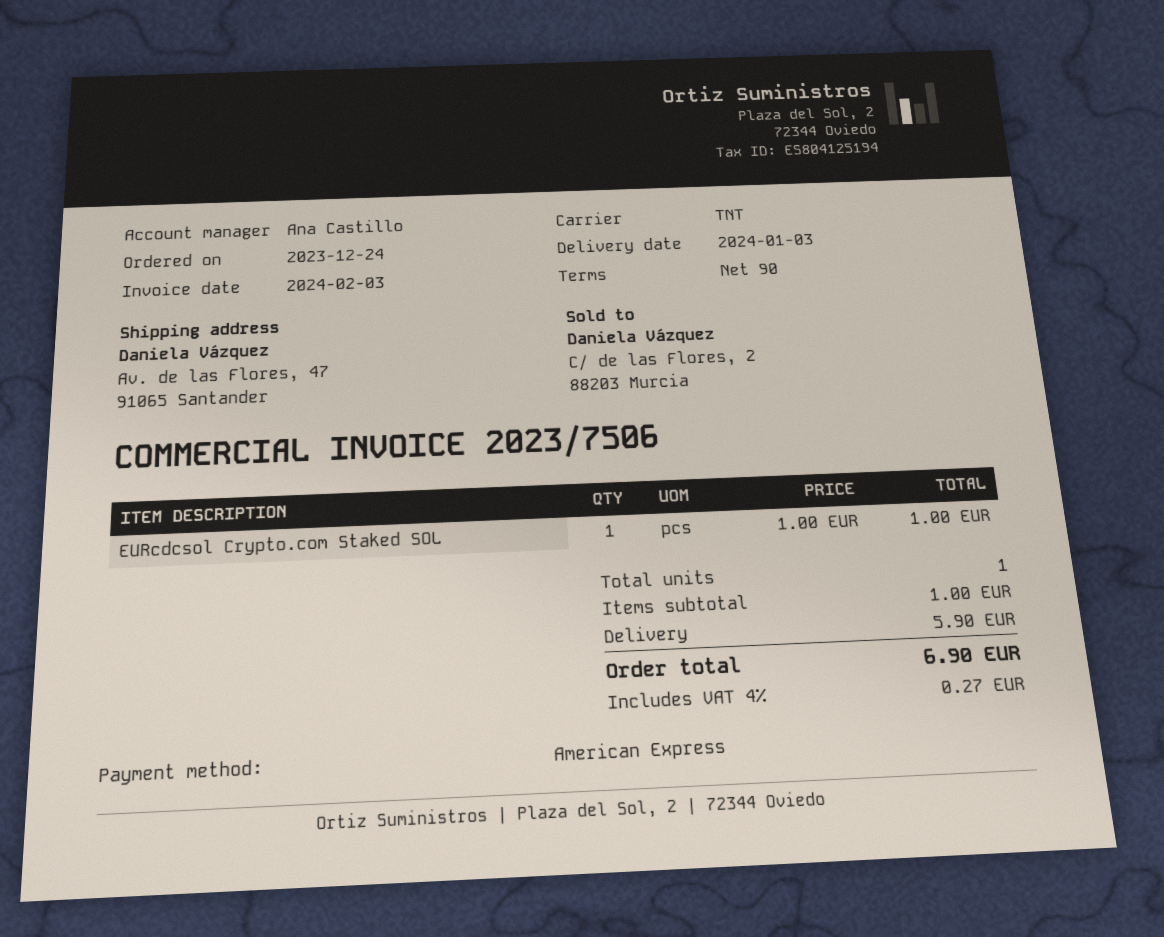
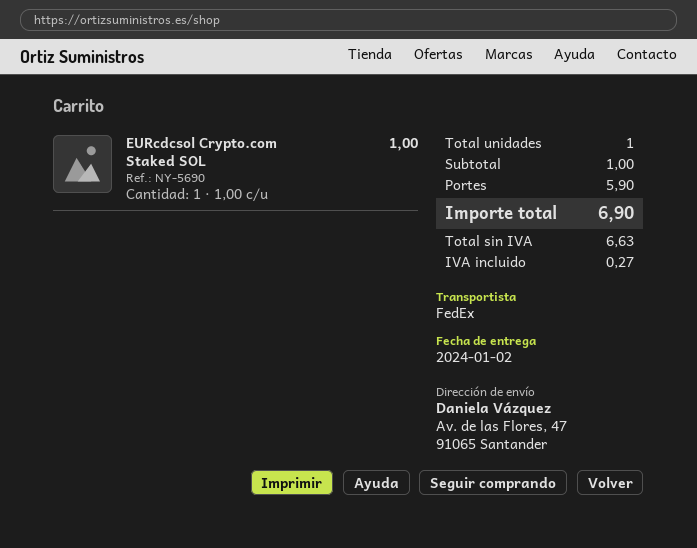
delivery date: 2024-01-03 -> 2024-01-02
shipping method: TNT -> FedEx

